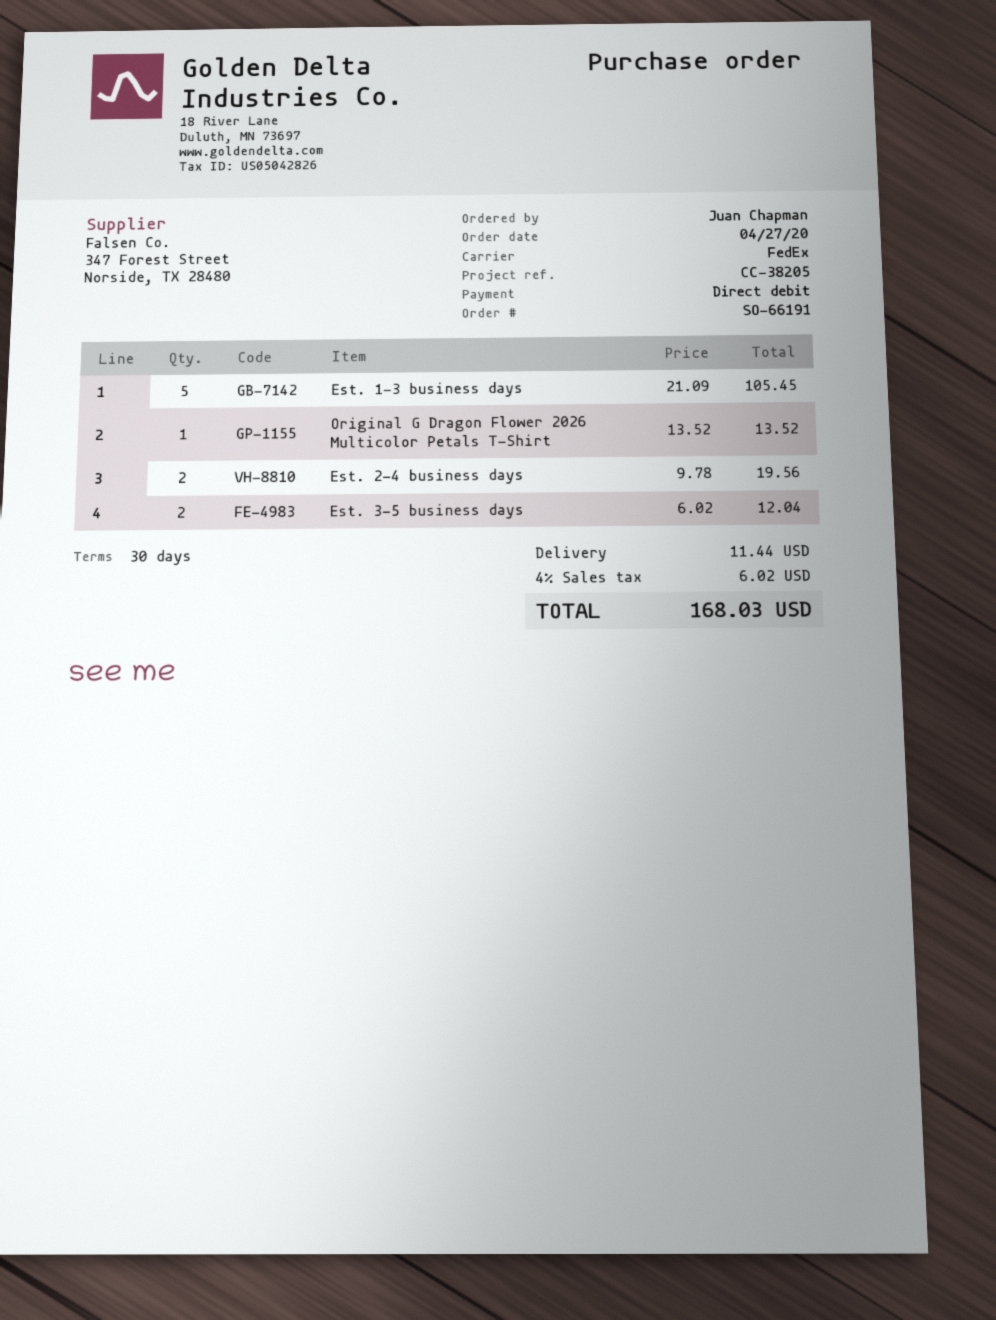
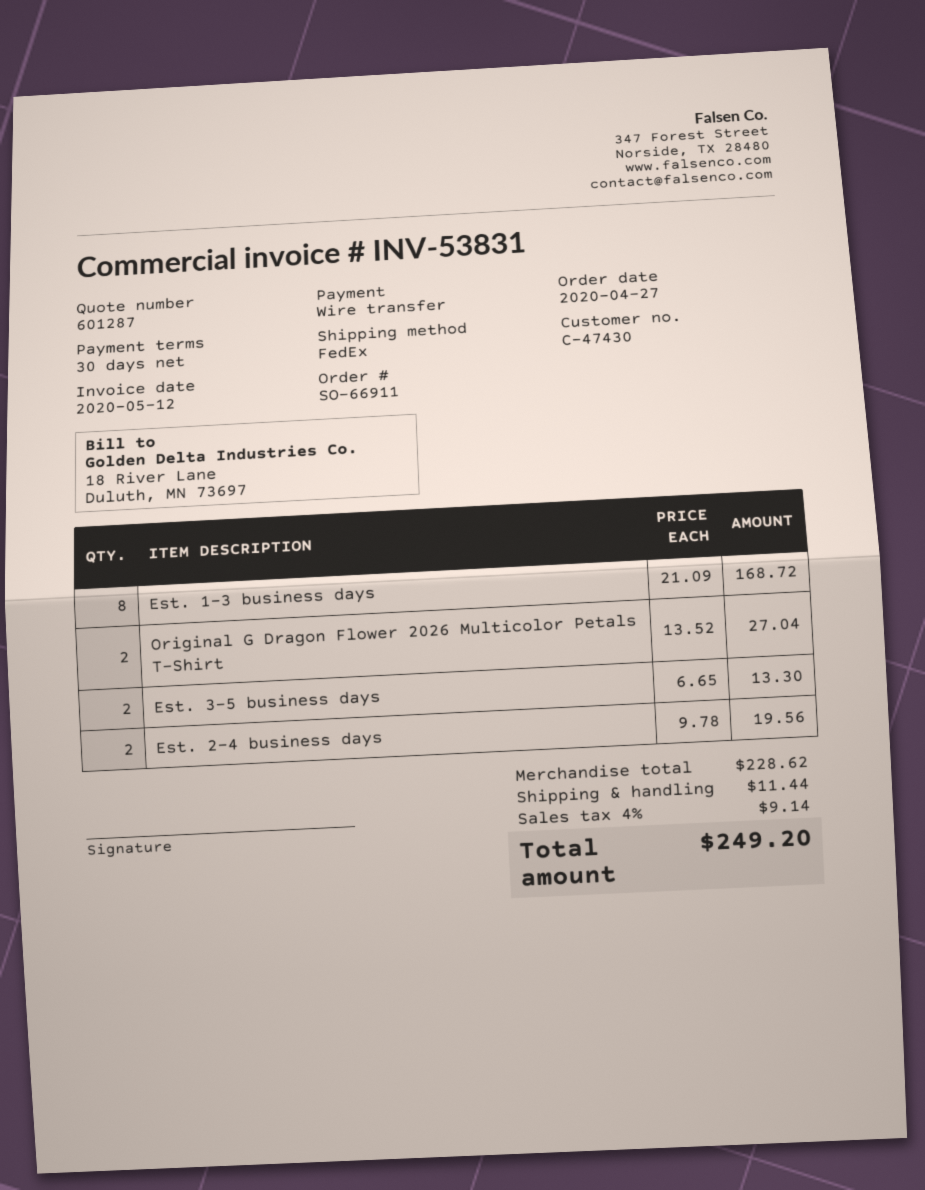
order number: SO-66191 -> SO-66911
payment method: direct debit -> bank transfer
Est. 1-3 business days: 5 x 21.09 = 105.45 -> 8 x 21.09 = 168.72
Original G Dragon Flower 2026 Multicolor Petals T-Shirt: 1 x 13.52 = 13.52 -> 2 x 13.52 = 27.04
Est. 3-5 business days: 2 x 6.02 = 12.04 -> 2 x 6.65 = 13.30
tax: 4% = 6.02 -> 4% = 9.14
total: 168.03 -> 249.20

